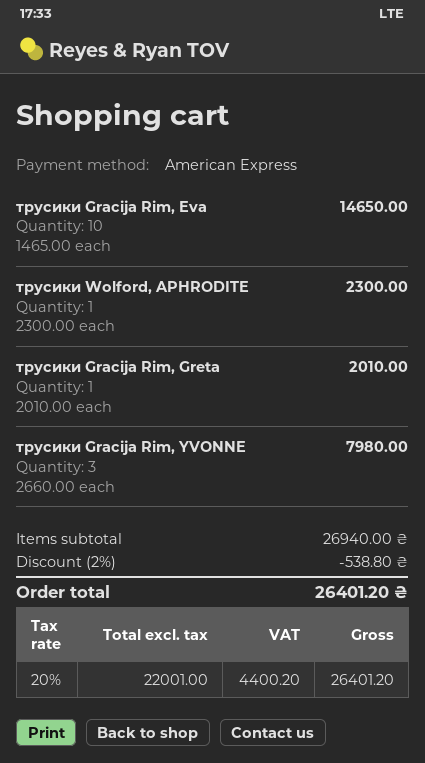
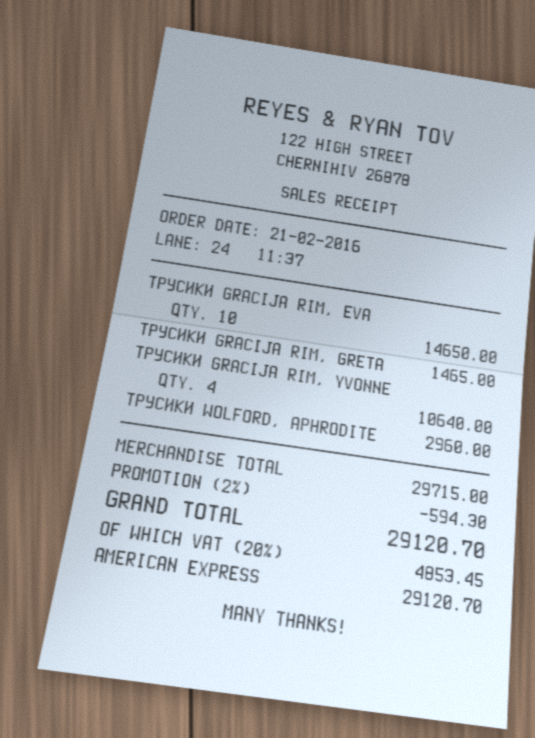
трусики Wolford, APHRODITE: 1 for 2300.00 -> 1 for 2960.00
трусики Gracija Rim, Greta: 1 for 2010.00 -> 1 for 1465.00
трусики Gracija Rim, YVONNE: 3 for 7980.00 -> 4 for 10640.00
subtotal: 26940.00 -> 29715.00
discount: 2% = 538.80 -> 2% = 594.30
tax: 20% = 4400.20 -> 20% = 4853.45
total: 26401.20 -> 29120.70

